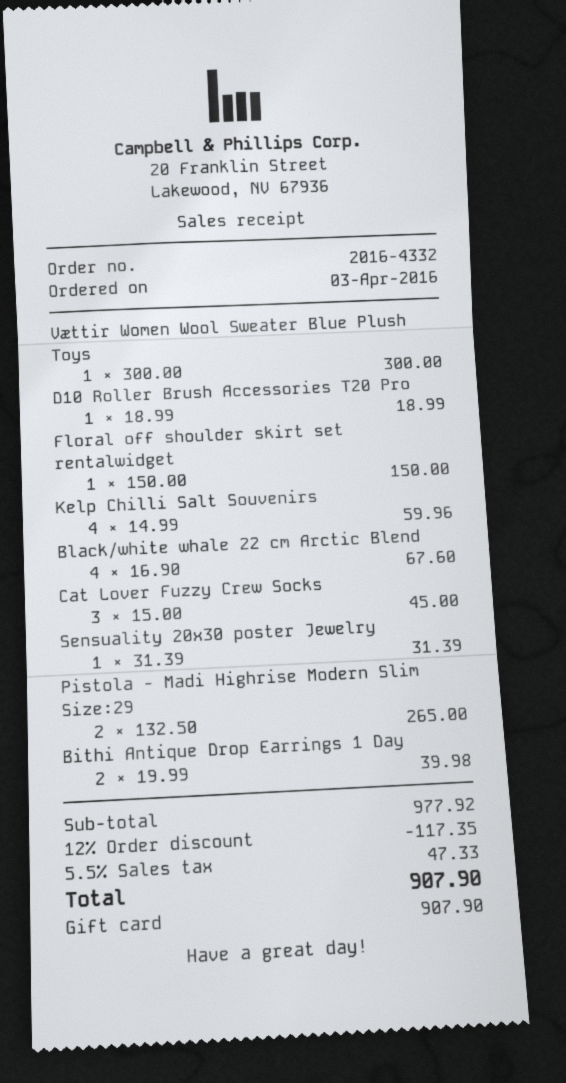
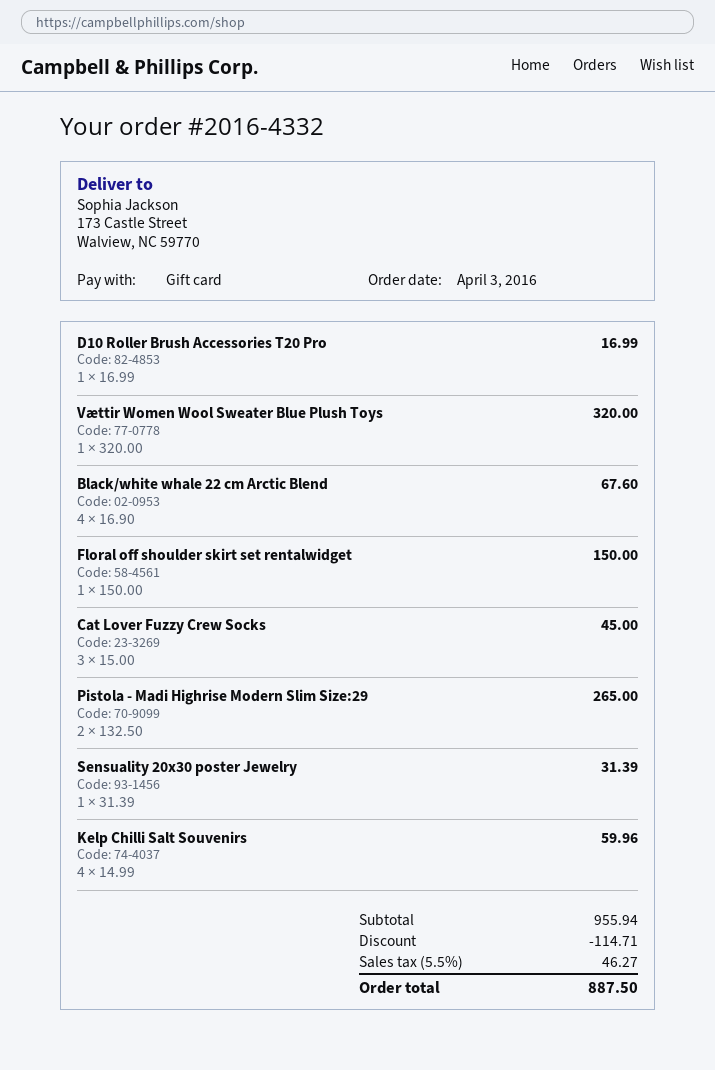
Vættir Women Wool Sweater Blue Plush Toys: 1 x 300.00 = 300.00 -> 1 x 320.00 = 320.00
D10 Roller Brush Accessories T20 Pro: 1 x 18.99 = 18.99 -> 1 x 16.99 = 16.99
Bithi Antique Drop Earrings 1 Day: 2 x 19.99 = 39.98 -> none
subtotal: 977.92 -> 955.94
discount: 117.35 -> 114.71
tax: 5.5% = 47.33 -> 5.5% = 46.27
total: 907.90 -> 887.50

